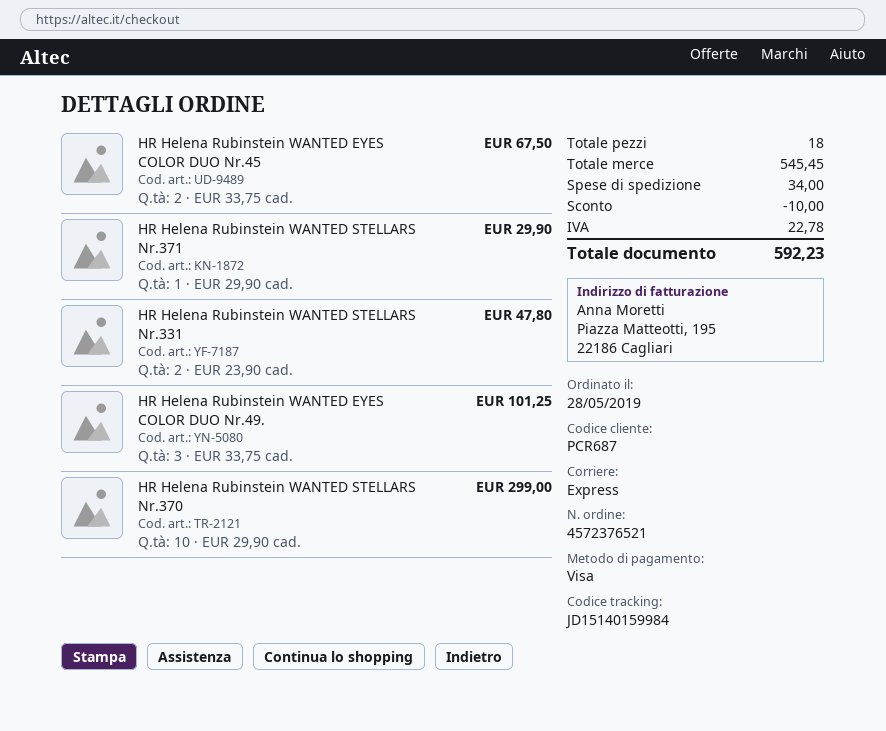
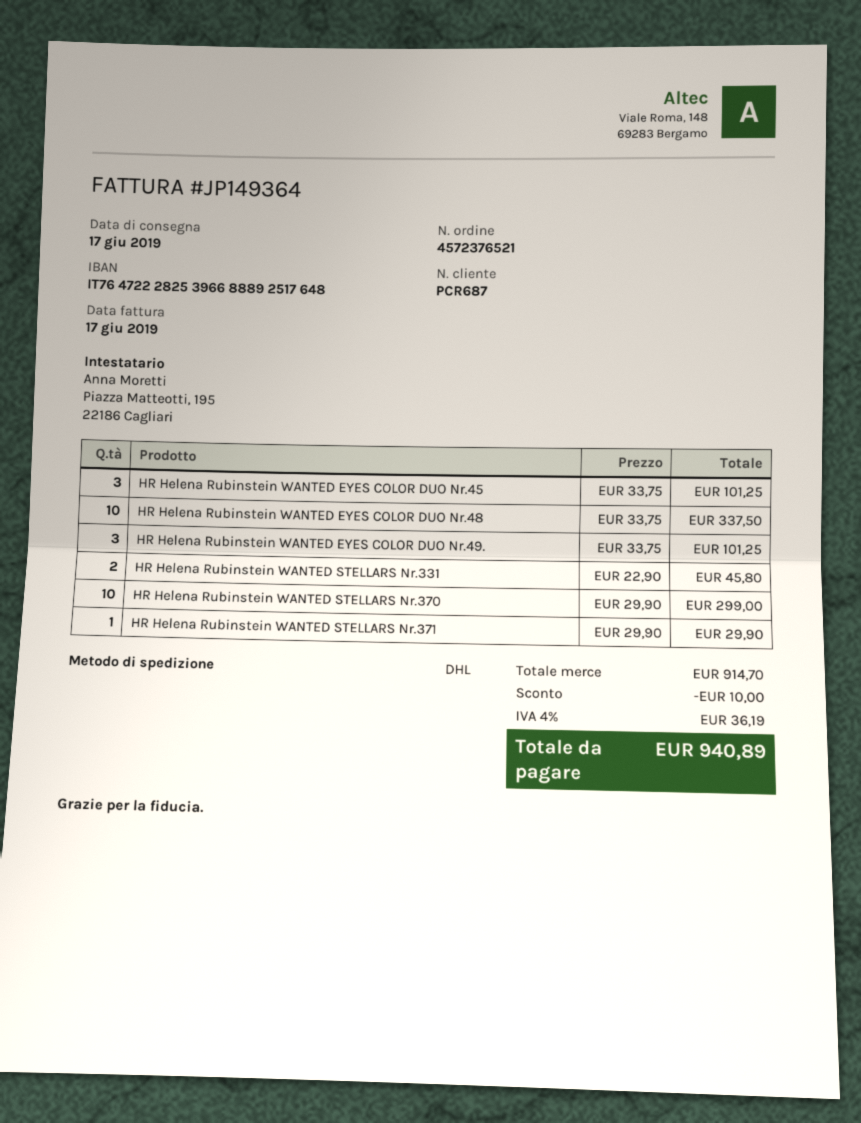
shipping method: express -> DHL
HR Helena Rubinstein WANTED EYES COLOR DUO Nr.45: 2 x 33.75 = 67.50 -> 3 x 33.75 = 101.25
HR Helena Rubinstein WANTED STELLARS Nr.331: 2 x 23.90 = 47.80 -> 2 x 22.90 = 45.80
HR Helena Rubinstein WANTED EYES COLOR DUO Nr.48: none -> 10 x 33.75 = 337.50
subtotal: 545.45 -> 914.70
shipping: 34.00 -> none
tax: 22.78 -> 36.19
total: 592.23 -> 940.89

